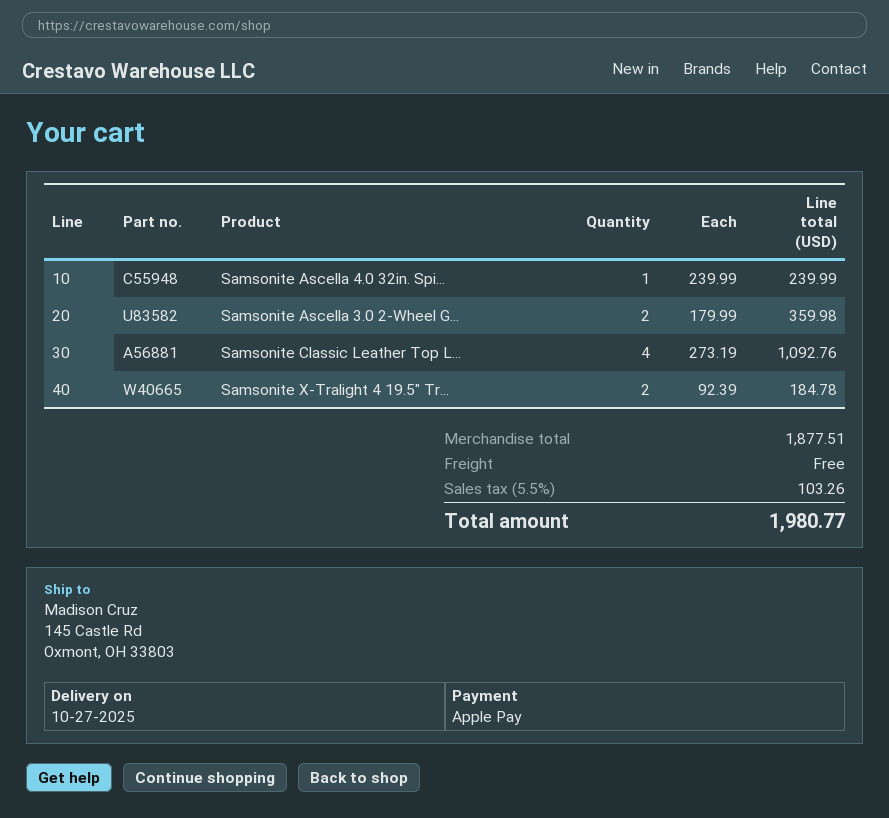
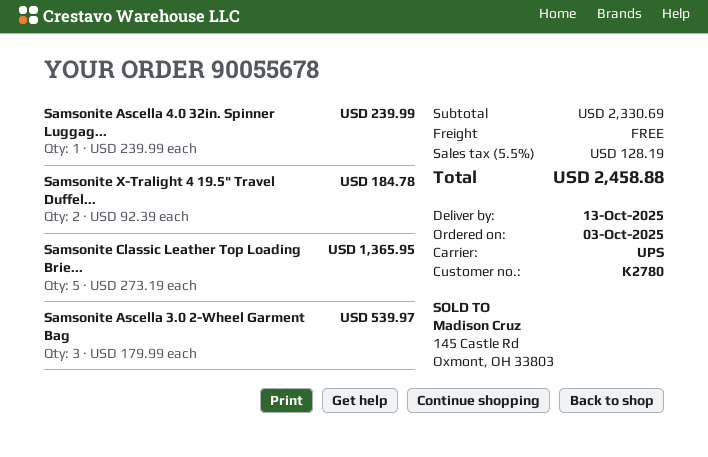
delivery date: 2025-10-27 -> 2025-10-13
Samsonite Ascella 3.0 2-Wheel G...: 2 x 179.99 = 359.98 -> 3 x 179.99 = 539.97
Samsonite Classic Leather Top L...: 4 x 273.19 = 1092.76 -> 5 x 273.19 = 1365.95
subtotal: 1877.51 -> 2330.69
tax: 5.5% = 103.26 -> 5.5% = 128.19
total: 1980.77 -> 2458.88

